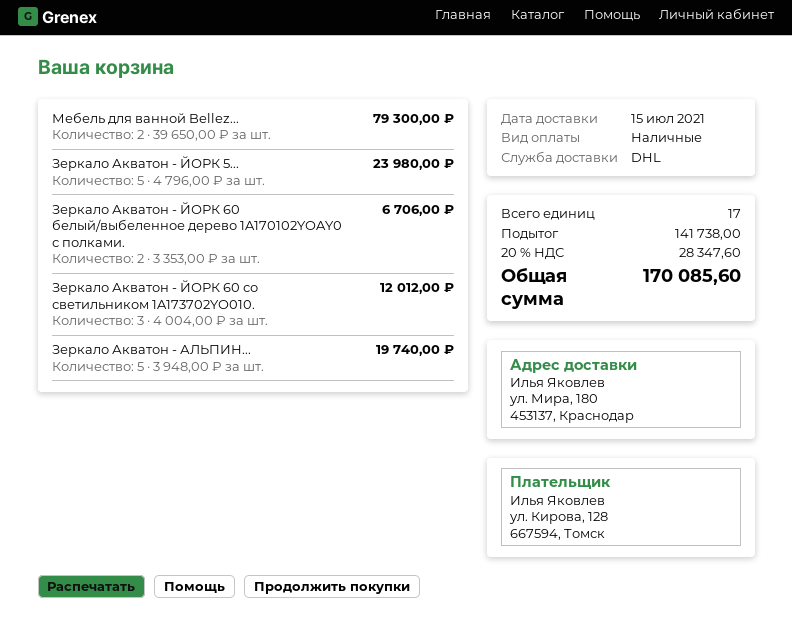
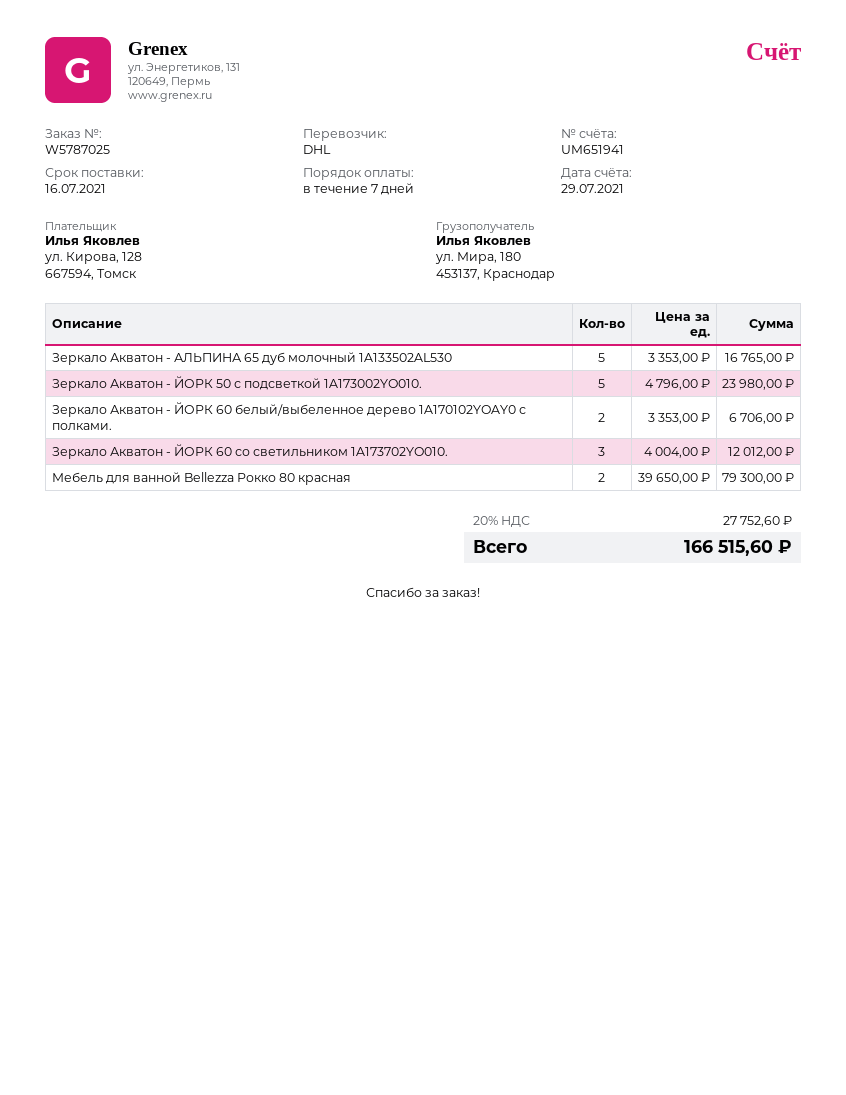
delivery date: 2021-07-15 -> 2021-07-16
Зеркало Акватон - АЛЬПИН...: 5 x 3948.00 = 19740.00 -> 5 x 3353.00 = 16765.00
tax: 20% = 28347.60 -> 20% = 27752.60
total: 170085.60 -> 166515.60

